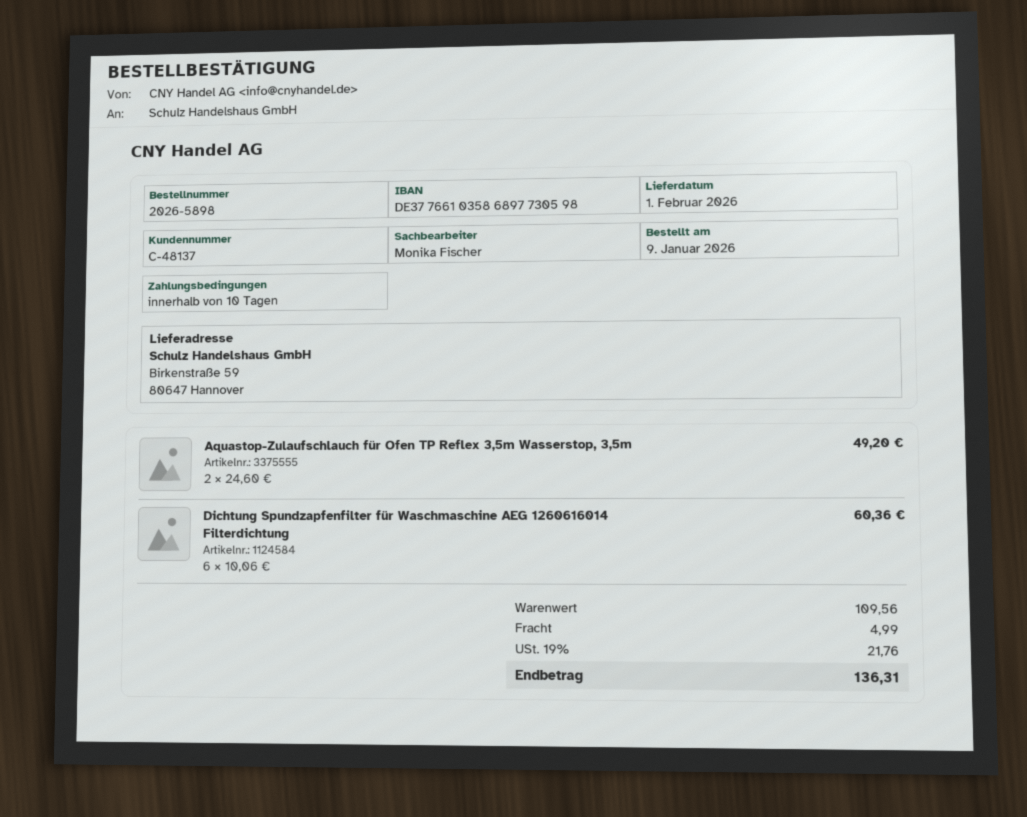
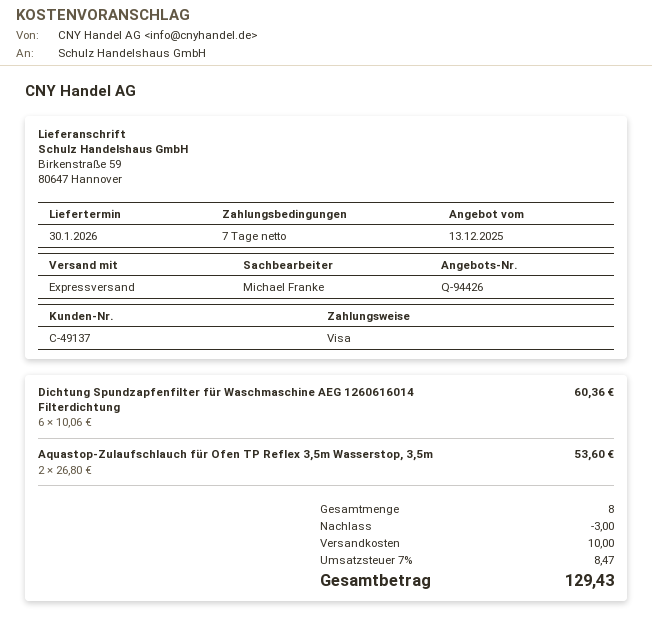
delivery date: 2026-02-01 -> 2026-01-30
payment terms: 10 days -> 7 days
customer number: C-48137 -> C-49137
sales rep: Monika Fischer -> Michael Franke
Aquastop-Zulaufschlauch für Ofen TP Reflex 3,5m Wasserstop, 3,5m: 2 x 24.60 = 49.20 -> 2 x 26.80 = 53.60
discount: none -> 3.00
shipping: 4.99 -> 10.00
tax: 19% = 21.76 -> 7% = 8.47
total: 136.31 -> 129.43

